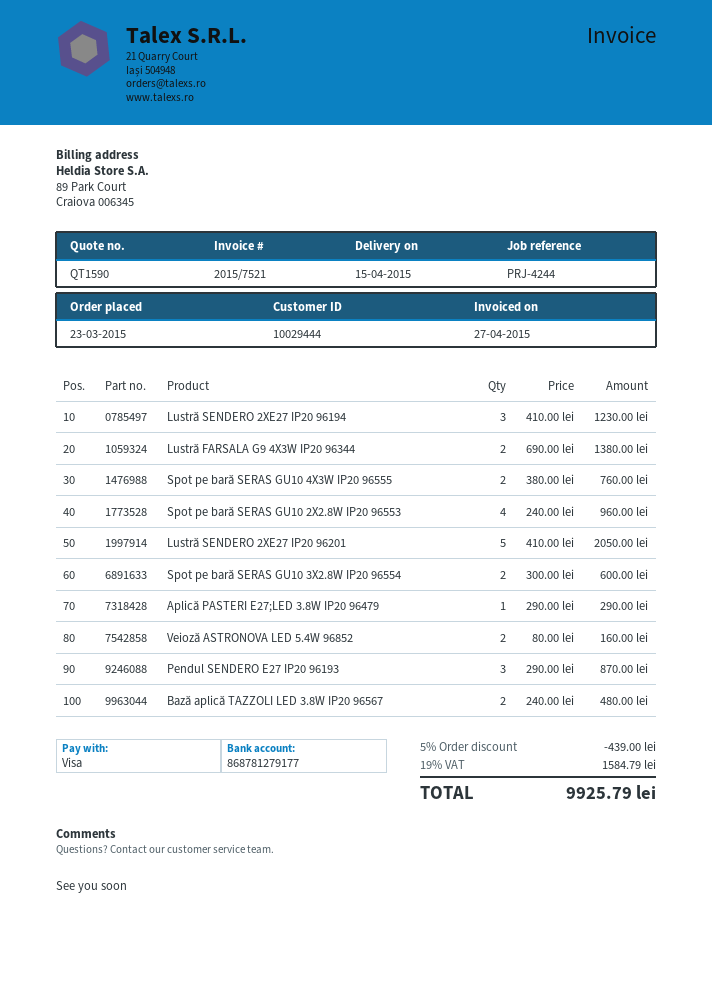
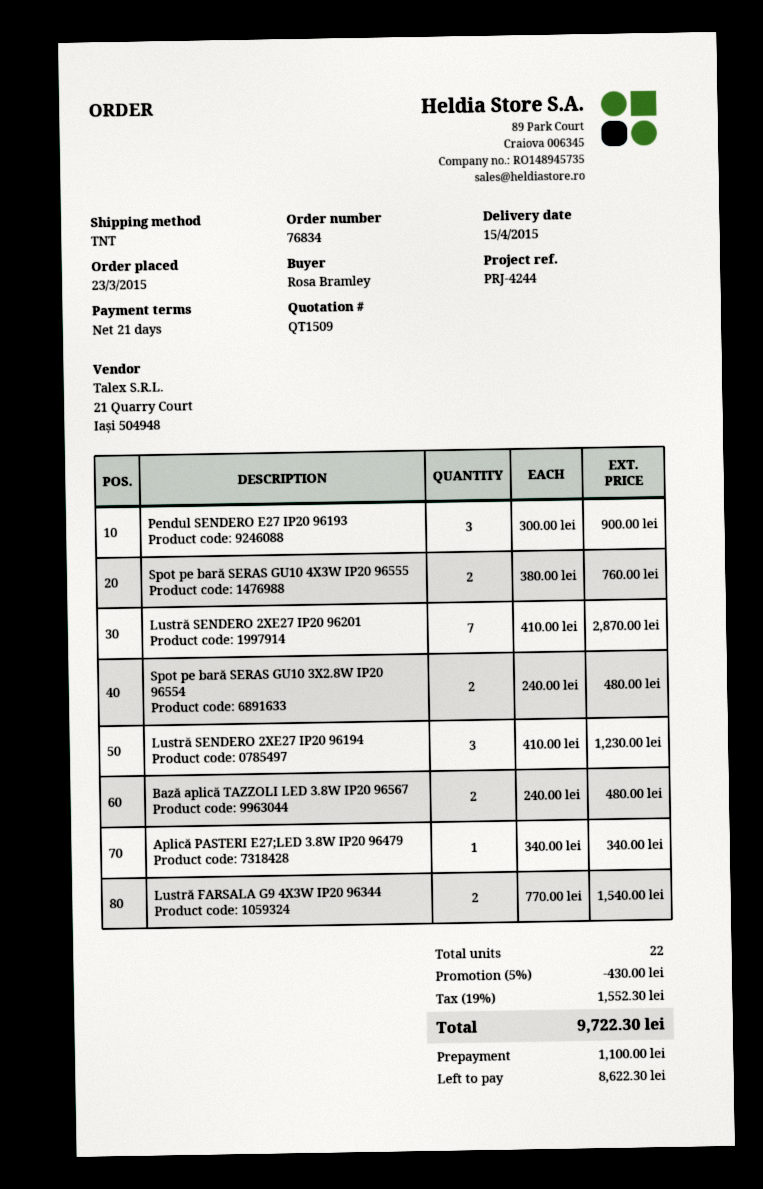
quote number: QT1590 -> QT1509
Lustră FARSALA G9 4X3W IP20 96344: 2 x 690.00 = 1380.00 -> 2 x 770.00 = 1540.00
Spot pe bară SERAS GU10 2X2.8W IP20 96553: 4 x 240.00 = 960.00 -> none
Lustră SENDERO 2XE27 IP20 96201: 5 x 410.00 = 2050.00 -> 7 x 410.00 = 2870.00
Spot pe bară SERAS GU10 3X2.8W IP20 96554: 2 x 300.00 = 600.00 -> 2 x 240.00 = 480.00
Aplică PASTERI E27;LED 3.8W IP20 96479: 1 x 290.00 = 290.00 -> 1 x 340.00 = 340.00
Veioză ASTRONOVA LED 5.4W 96852: 2 x 80.00 = 160.00 -> none
Pendul SENDERO E27 IP20 96193: 3 x 290.00 = 870.00 -> 3 x 300.00 = 900.00
discount: 5% = 439.00 -> 5% = 430.00
tax: 19% = 1584.79 -> 19% = 1552.30
total: 9925.79 -> 9722.30

